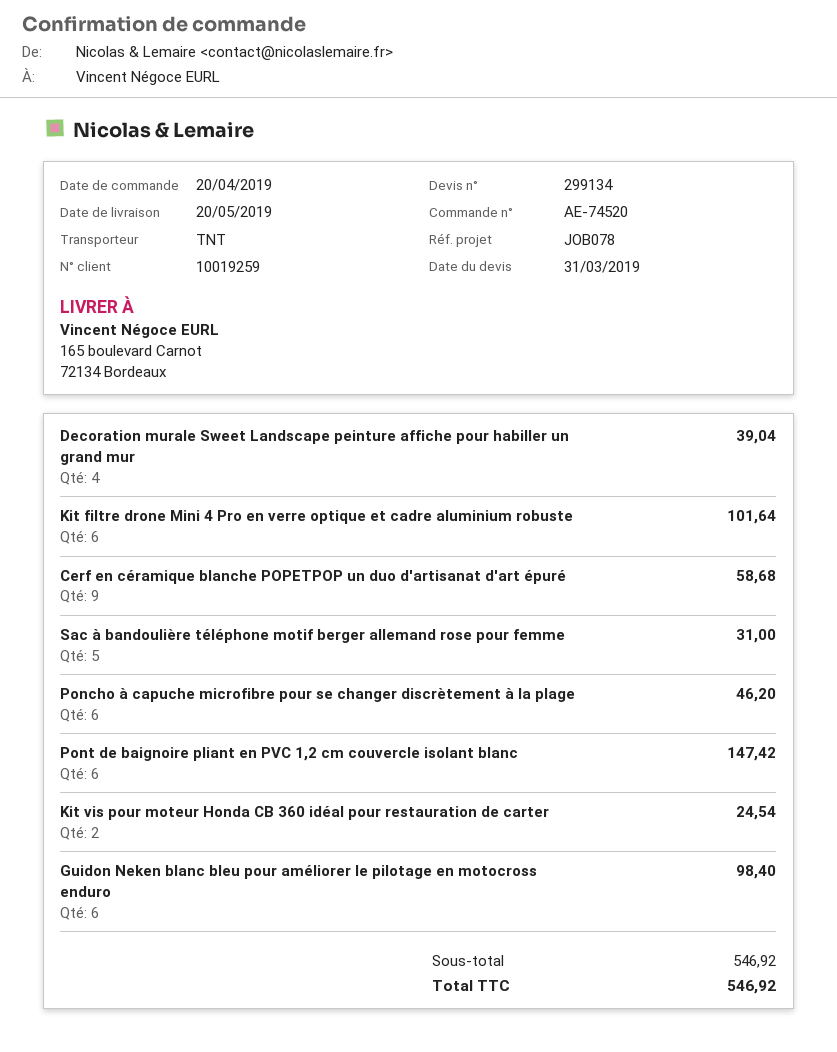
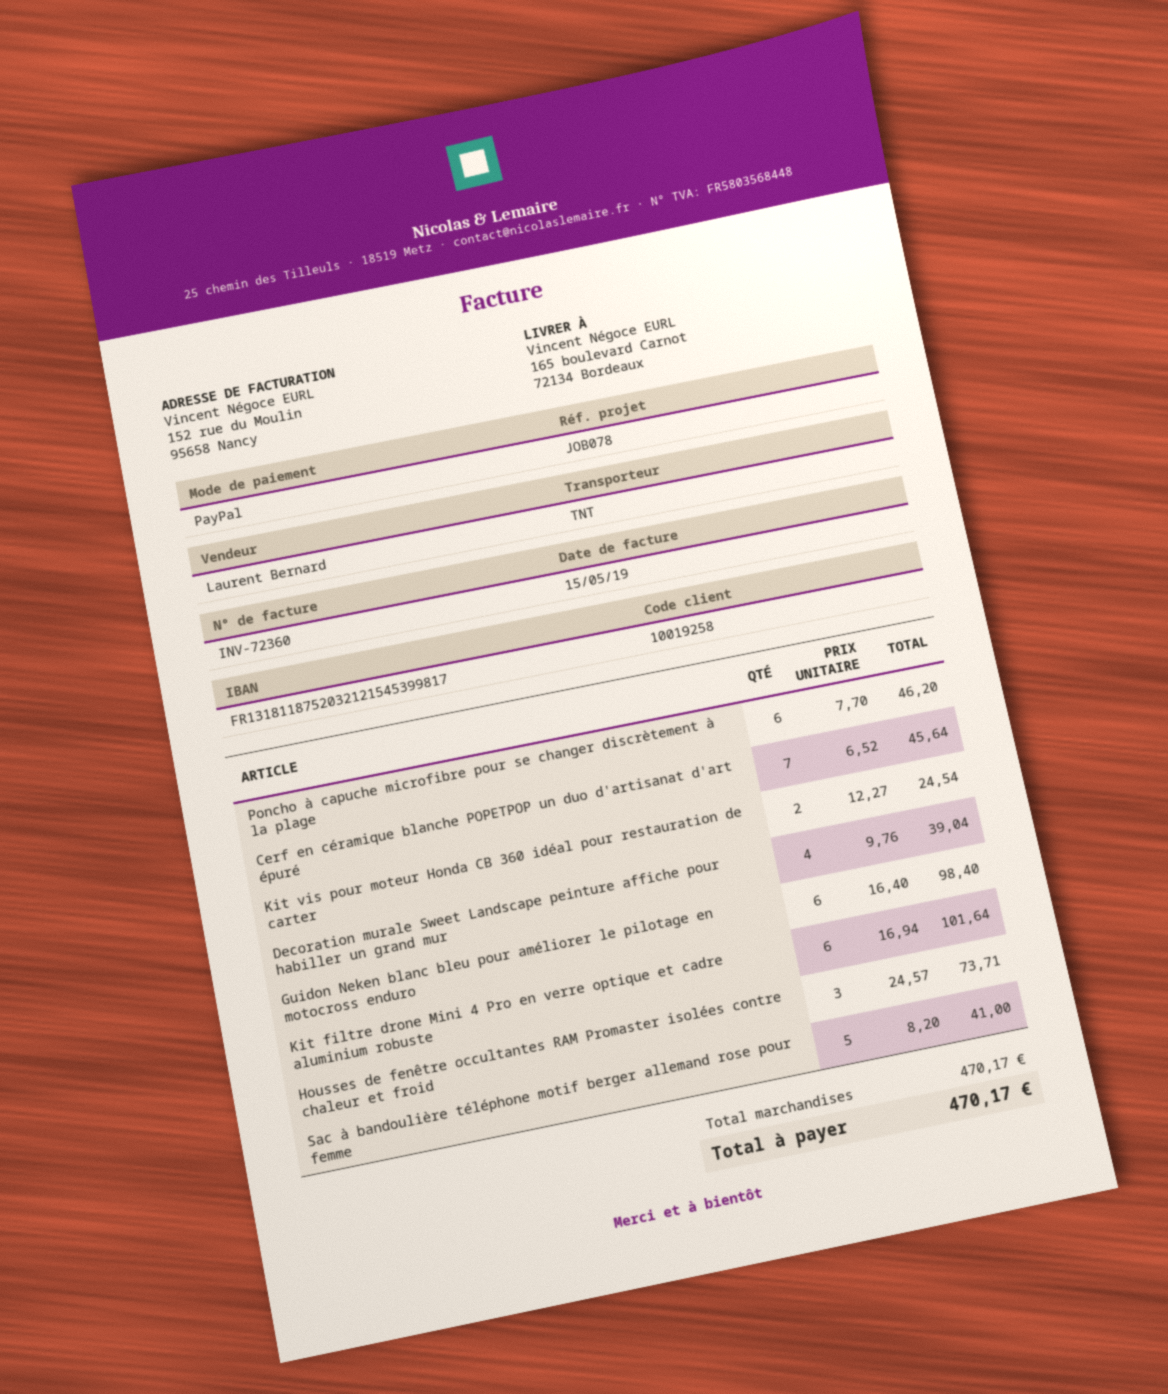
customer number: 10019259 -> 10019258
Cerf en céramique blanche POPETPOP un duo d'artisanat d'art épuré: 9 for 58.68 -> 7 for 45.64
Sac à bandoulière téléphone motif berger allemand rose pour femme: 5 for 31.00 -> 5 for 41.00
Pont de baignoire pliant en PVC 1,2 cm couvercle isolant blanc: 6 for 147.42 -> none
Housses de fenêtre occultantes RAM Promaster isolées contre chaleur et froid: none -> 3 for 73.71
subtotal: 546.92 -> 470.17
total: 546.92 -> 470.17

